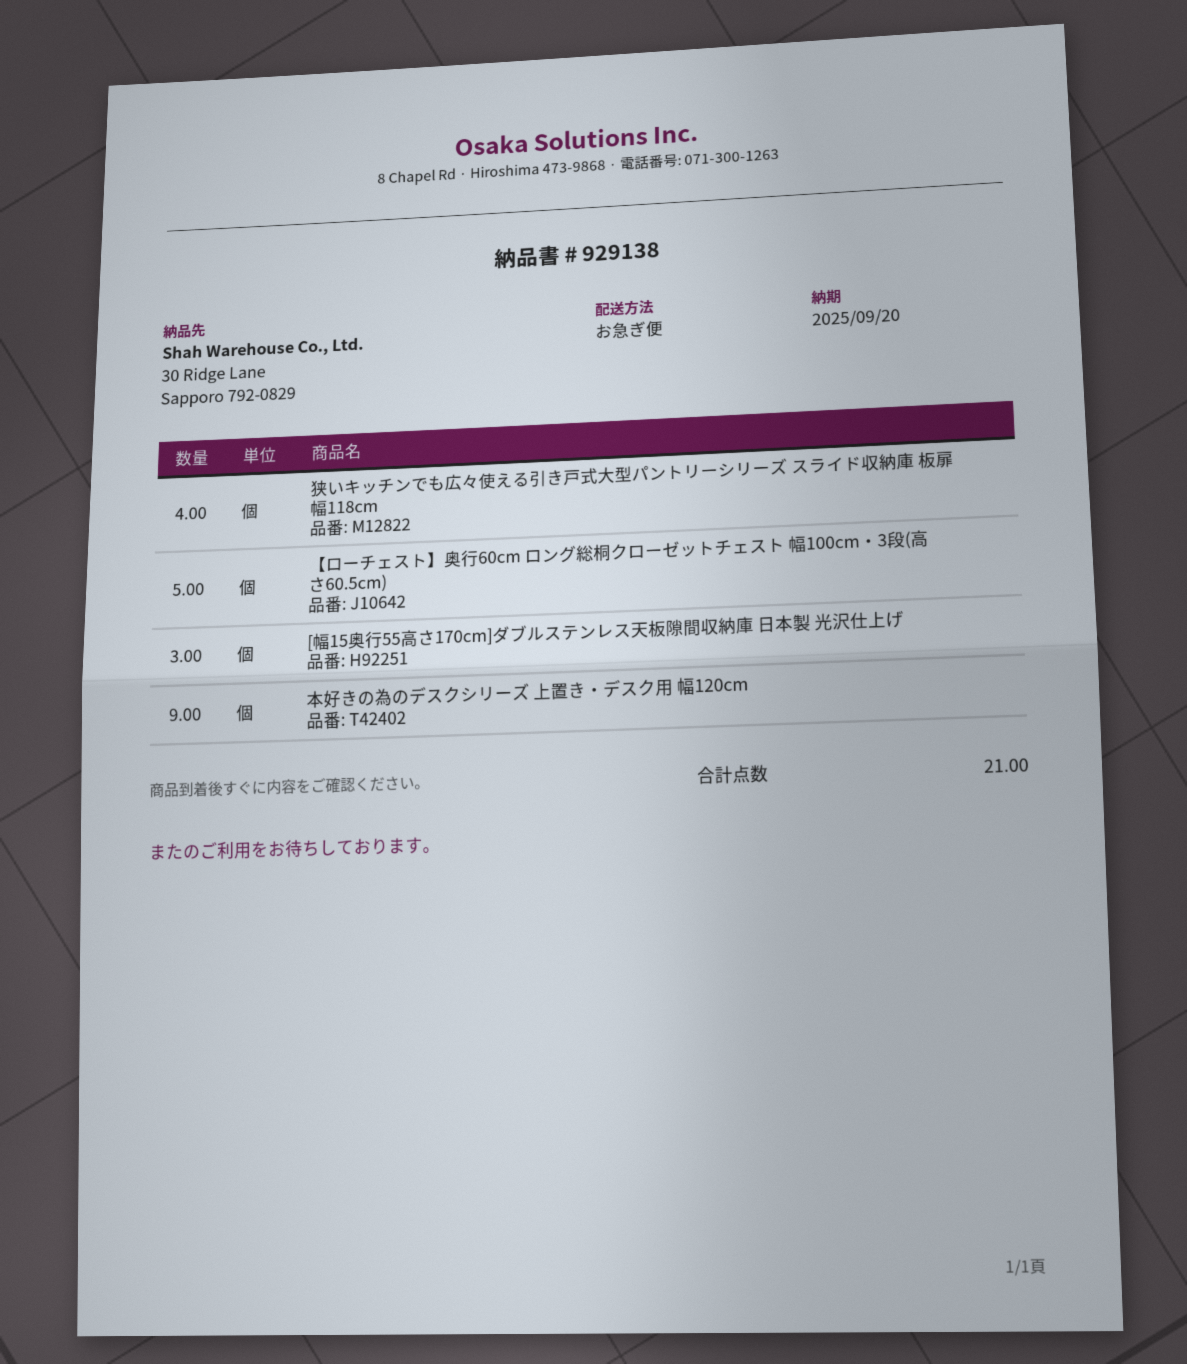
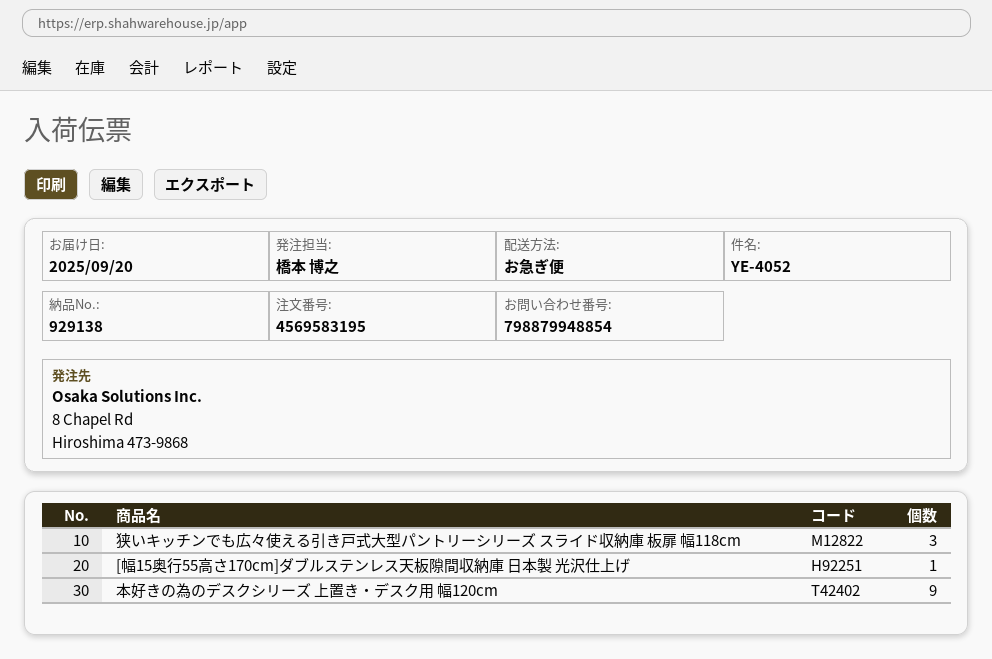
狭いキッチンでも広々使える引き戸式大型パントリーシリーズ スライド収納庫 板扉 幅118cm: 4 -> 3
【ローチェスト】奥行60cm ロング総桐クローゼットチェスト 幅100cm・3段(高さ60.5cm): 5 -> none
[幅15奥行55高さ170cm]ダブルステンレス天板隙間収納庫 日本製 光沢仕上げ: 3 -> 1

